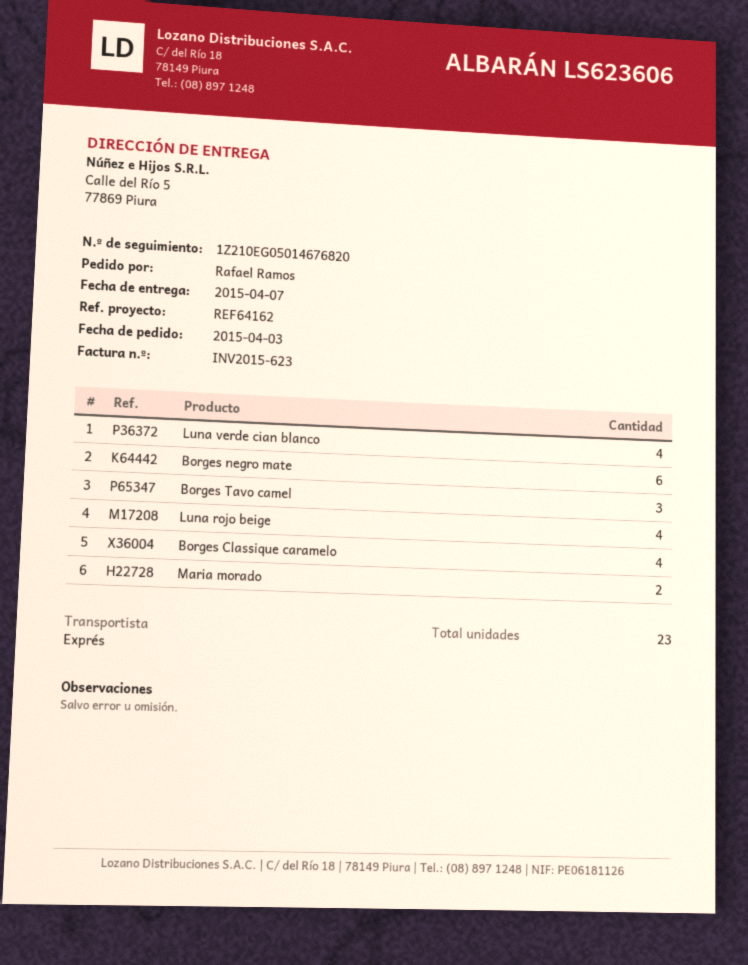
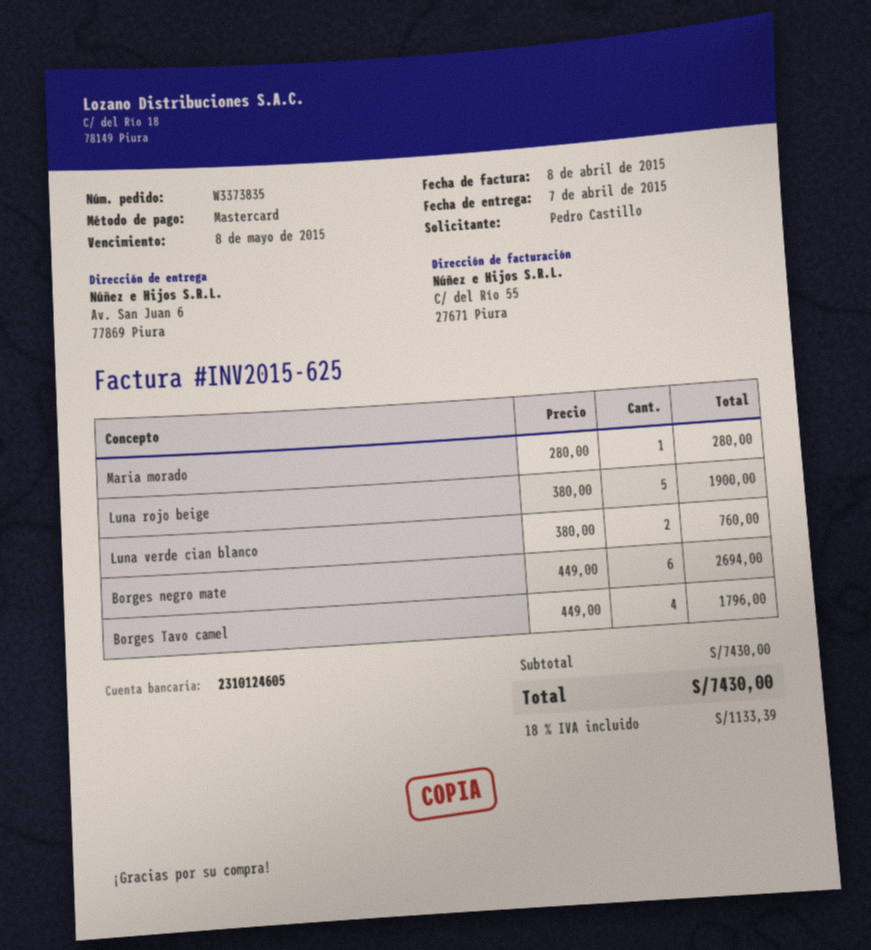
invoice number: INV2015-623 -> INV2015-625
ordered by: Rafael Ramos -> Pedro Castillo
ship to: Calle del Río 5, 77869 Piura -> Av. San Juan 6, 77869 Piura
Luna verde cian blanco: 4 -> 2
Borges Tavo camel: 3 -> 4
Luna rojo beige: 4 -> 5
Borges Classique caramelo: 4 -> none
Maria morado: 2 -> 1

